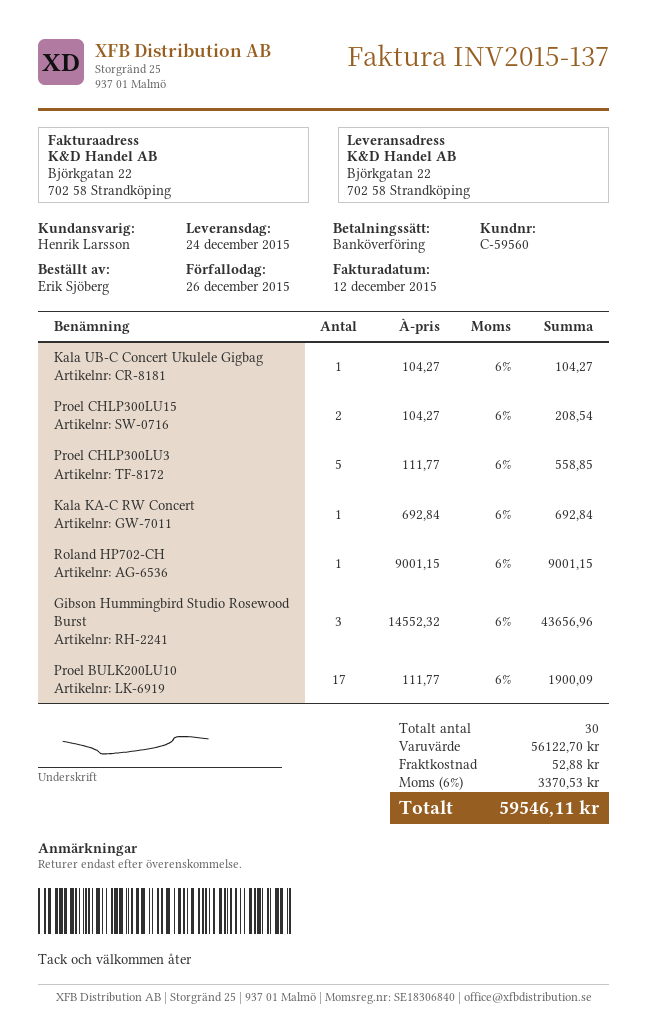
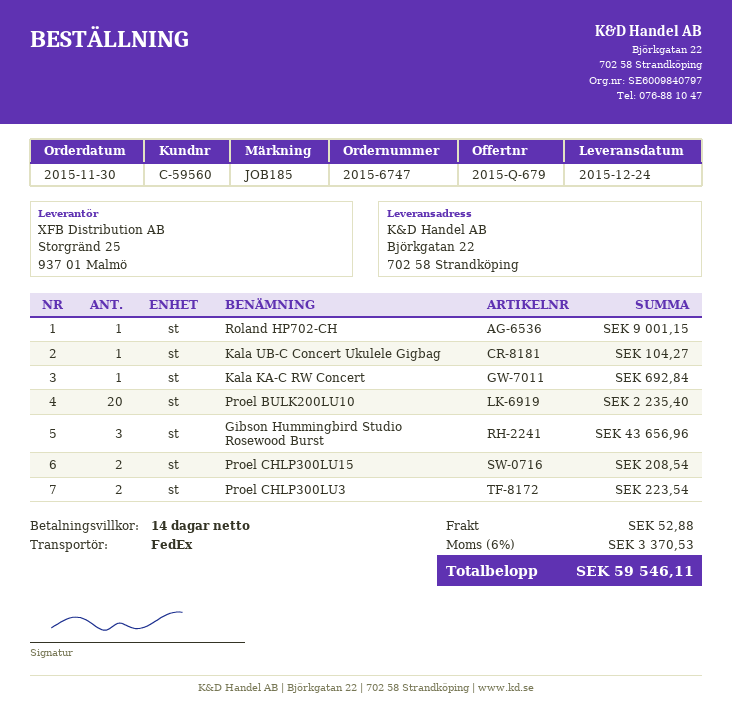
Proel CHLP300LU3: 5 for 558.85 -> 2 for 223.54
Proel BULK200LU10: 17 for 1900.09 -> 20 for 2235.40

